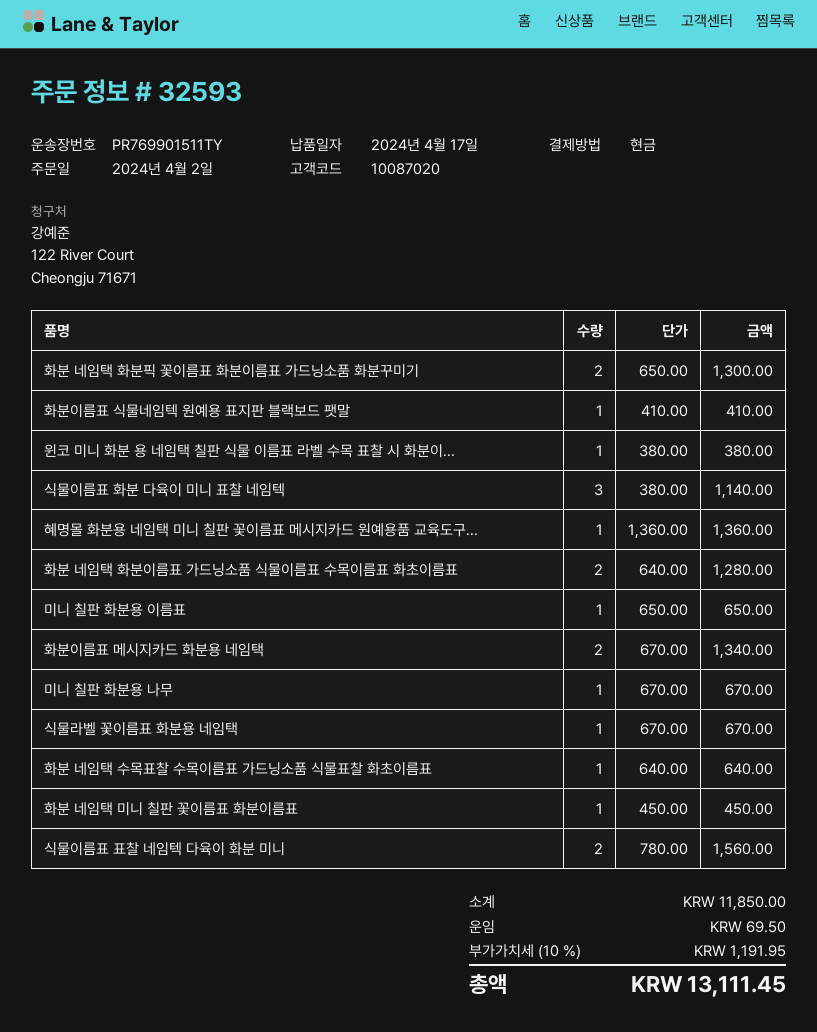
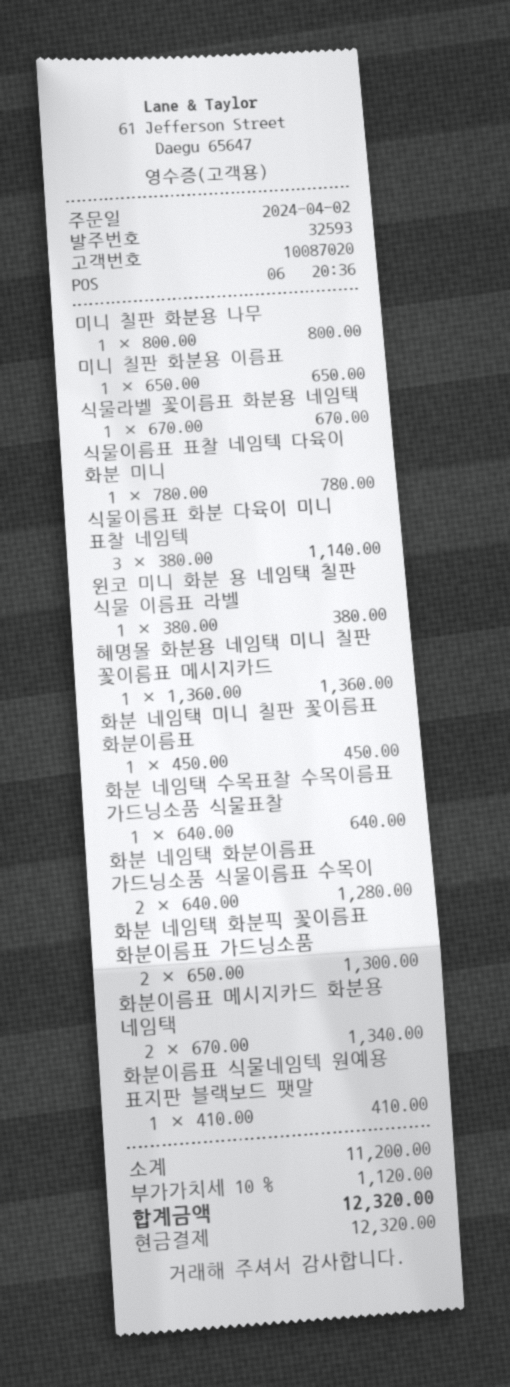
미니 칠판 화분용 나무: 1 x 670.00 = 670.00 -> 1 x 800.00 = 800.00
식물이름표 표찰 네임텍 다육이 화분 미니: 2 x 780.00 = 1560.00 -> 1 x 780.00 = 780.00
subtotal: 11850.00 -> 11200.00
shipping: 69.50 -> none
tax: 10% = 1191.95 -> 10% = 1120.00
total: 13111.45 -> 12320.00

